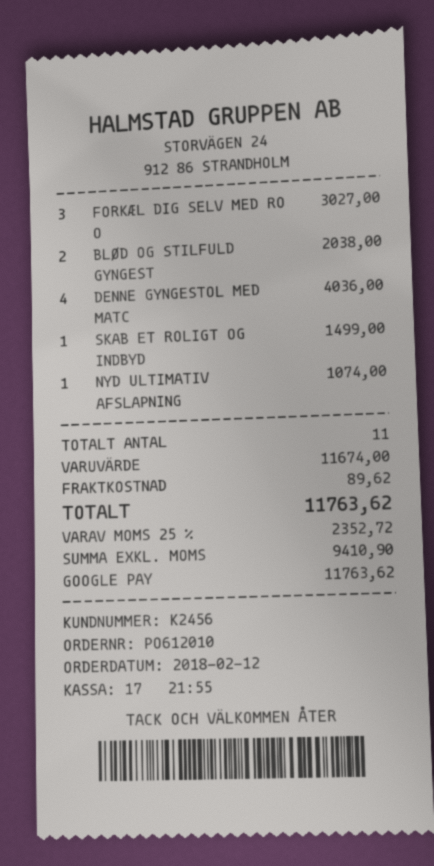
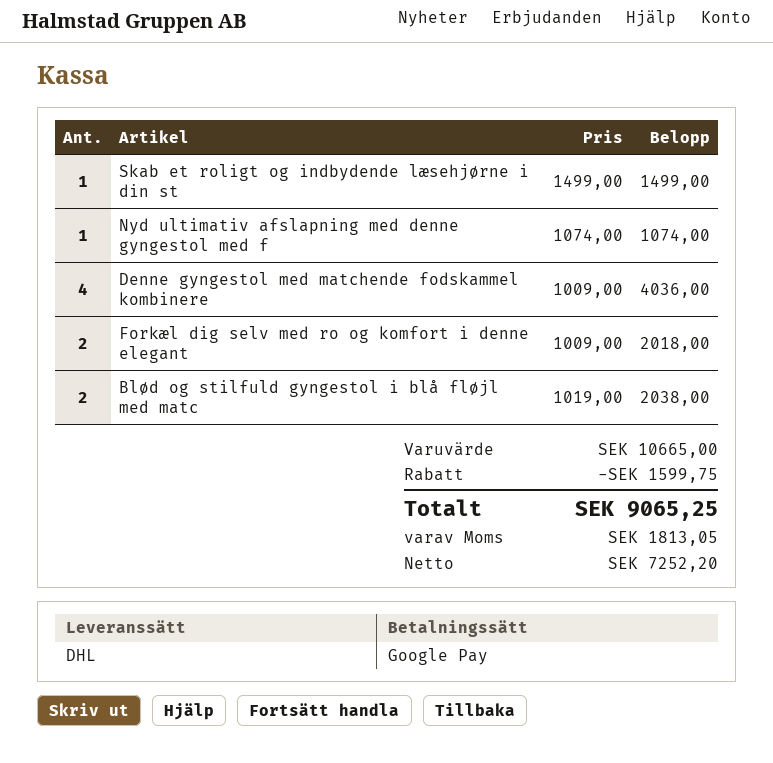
FORKÆL DIG SELV MED RO O: 3 for 3027.00 -> 2 for 2018.00
subtotal: 11674.00 -> 10665.00
discount: none -> 1599.75
shipping: 89.62 -> none
net: 9410.90 -> 7252.20
tax: 2352.72 -> 1813.05
total: 11763.62 -> 9065.25

